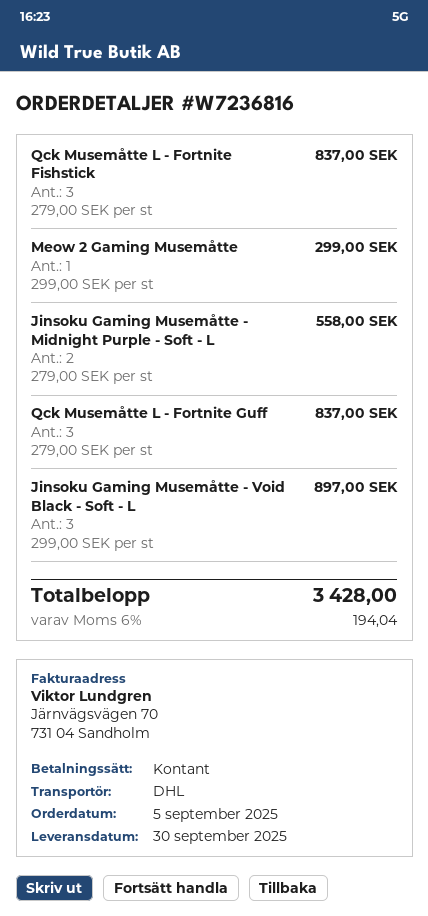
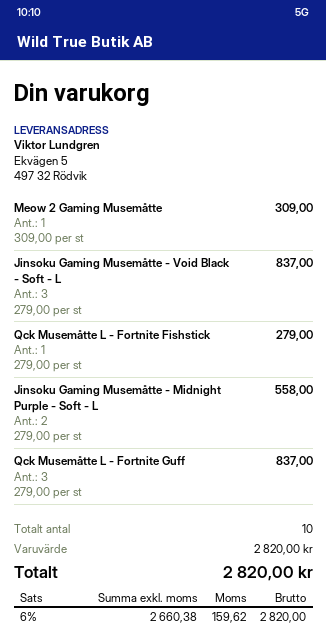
Qck Musemåtte L - Fortnite Fishstick: 3 x 279.00 = 837.00 -> 1 x 279.00 = 279.00
Meow 2 Gaming Musemåtte: 1 x 299.00 = 299.00 -> 1 x 309.00 = 309.00
Jinsoku Gaming Musemåtte - Void Black - Soft - L: 3 x 299.00 = 897.00 -> 3 x 279.00 = 837.00
tax: 6% = 194.04 -> 6% = 159.62
total: 3428.00 -> 2820.00

